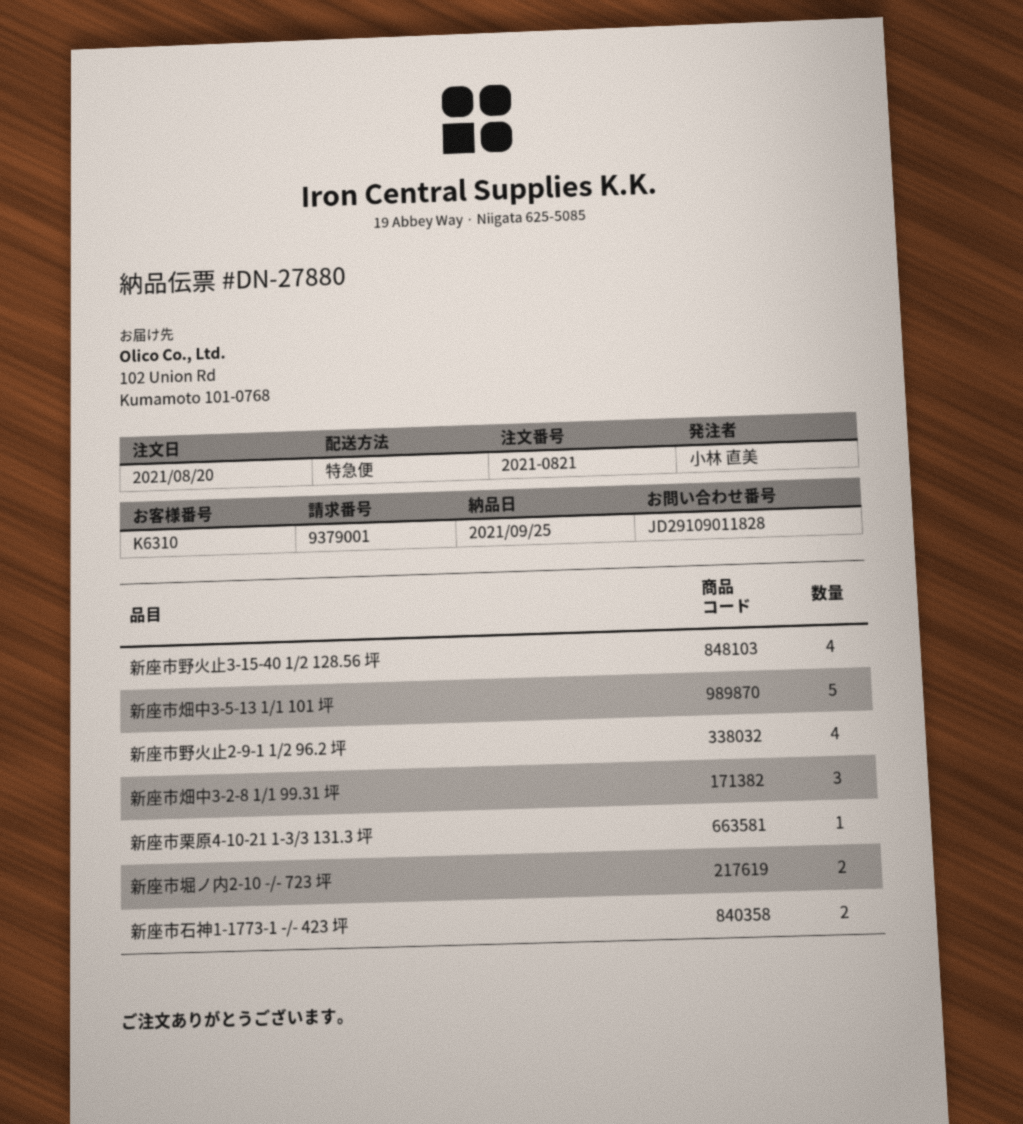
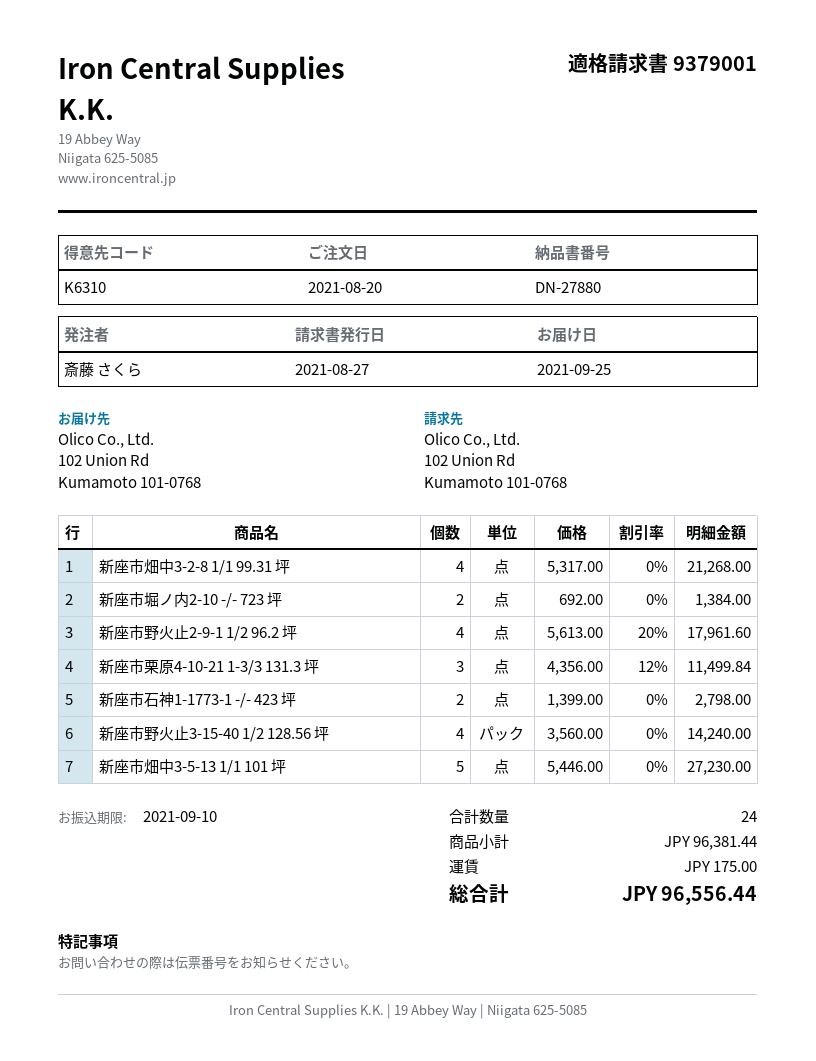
ordered by: 小林 直美 -> 斎藤 さくら
新座市畑中3-2-8 1/1 99.31 坪: 3 -> 4
新座市栗原4-10-21 1-3/3 131.3 坪: 1 -> 3

